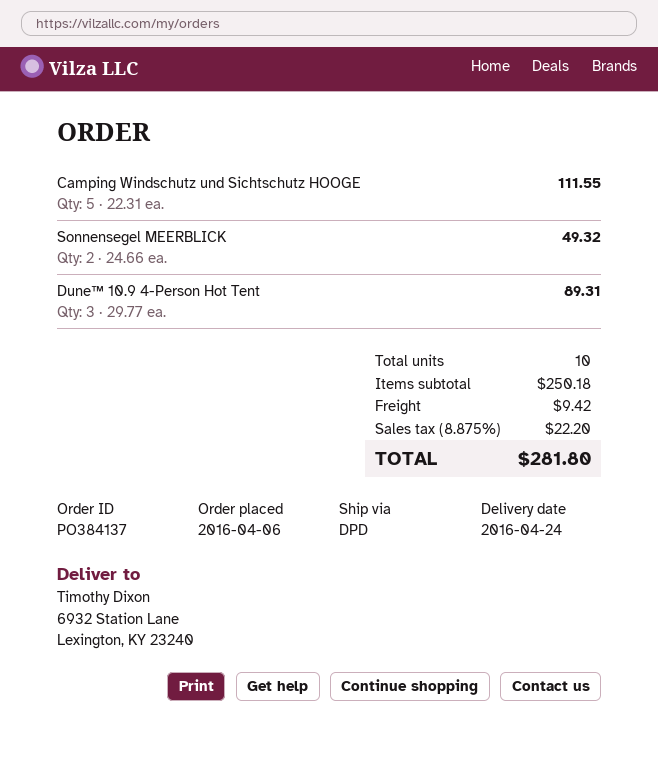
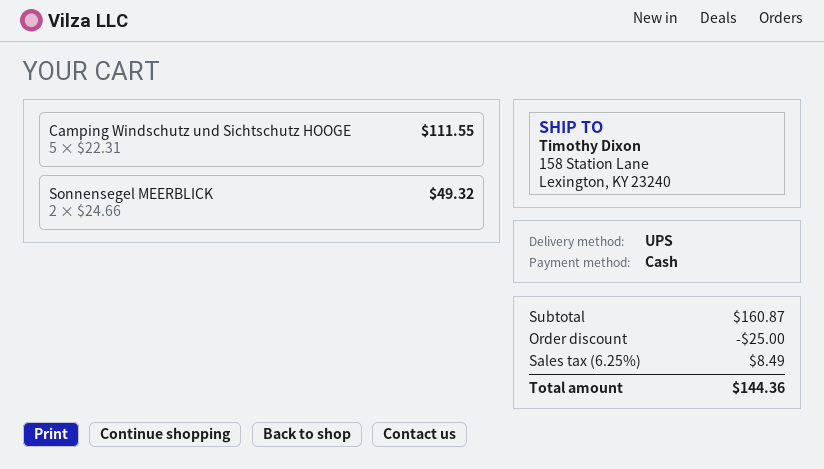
shipping method: DPD -> UPS
ship to: 6932 Station Lane, Lexington, KY 23240 -> 158 Station Lane, Lexington, KY 23240
Dune™ 10.9 4-Person Hot Tent: 3 x 29.77 = 89.31 -> none
subtotal: 250.18 -> 160.87
discount: none -> 25.00
shipping: 9.42 -> none
tax: 8.875% = 22.20 -> 6.25% = 8.49
total: 281.80 -> 144.36

